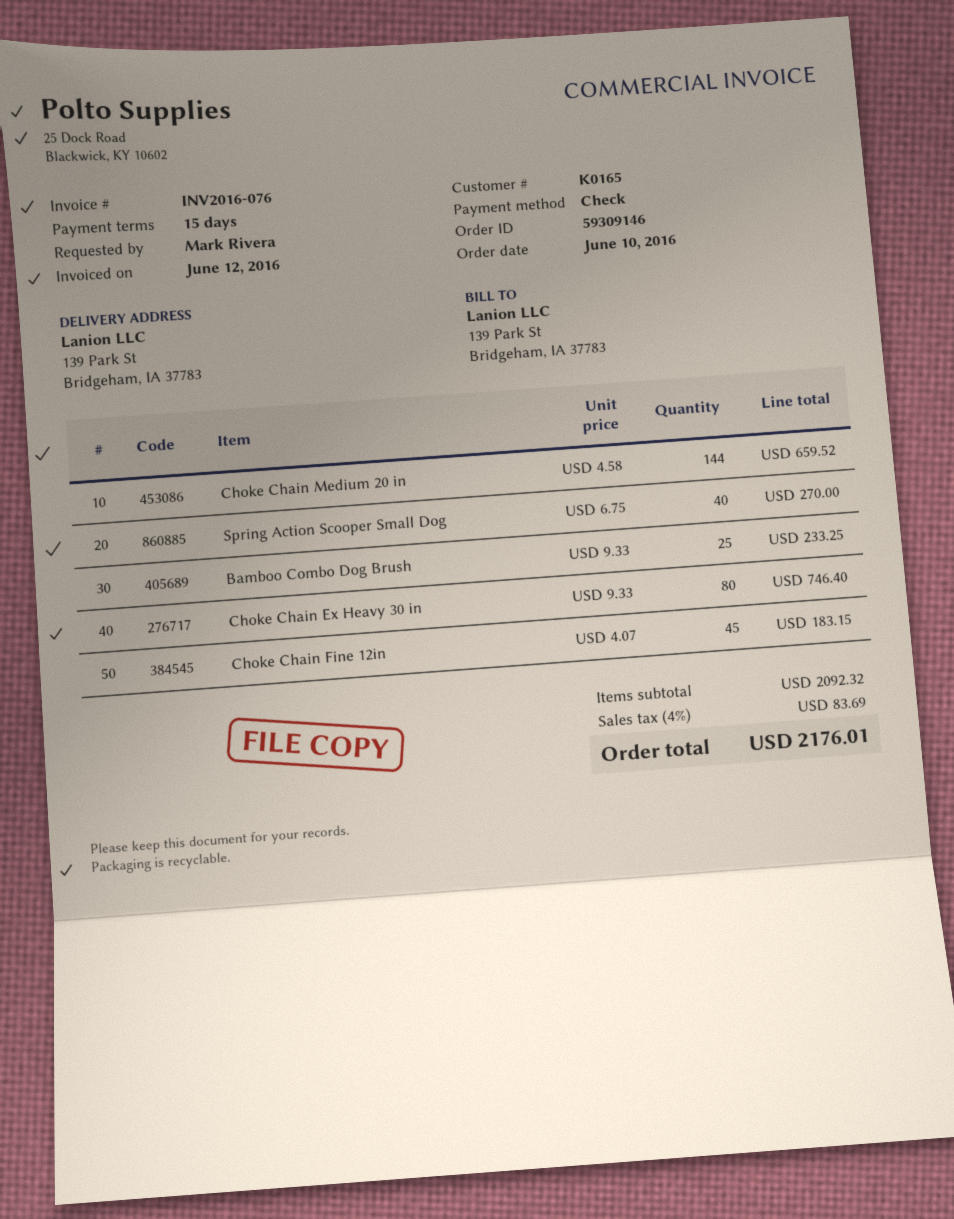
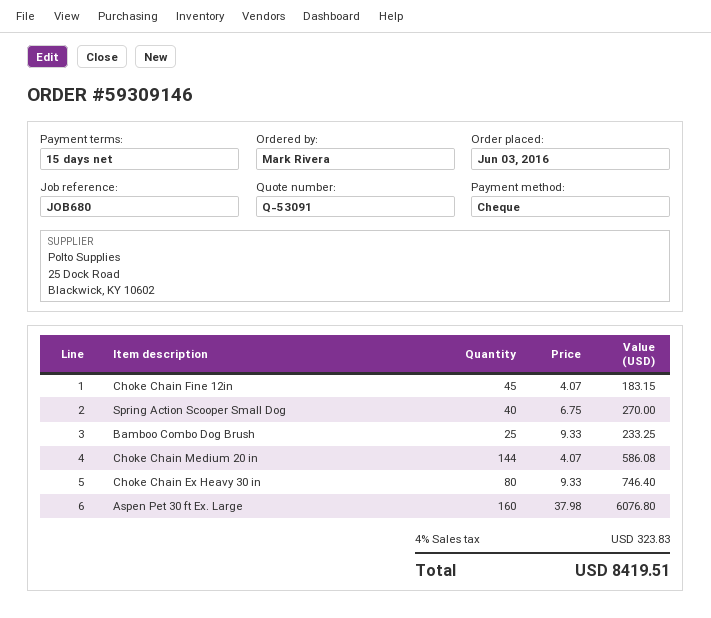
order date: 2016-06-10 -> 2016-06-03
Choke Chain Medium 20 in: 144 x 4.58 = 659.52 -> 144 x 4.07 = 586.08
Aspen Pet 30 ft Ex. Large: none -> 160 x 37.98 = 6076.80
tax: 4% = 83.69 -> 4% = 323.83
total: 2176.01 -> 8419.51

